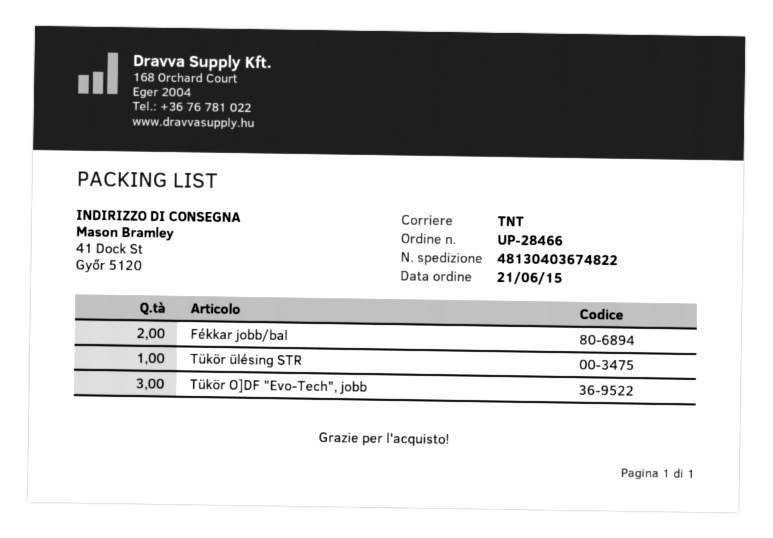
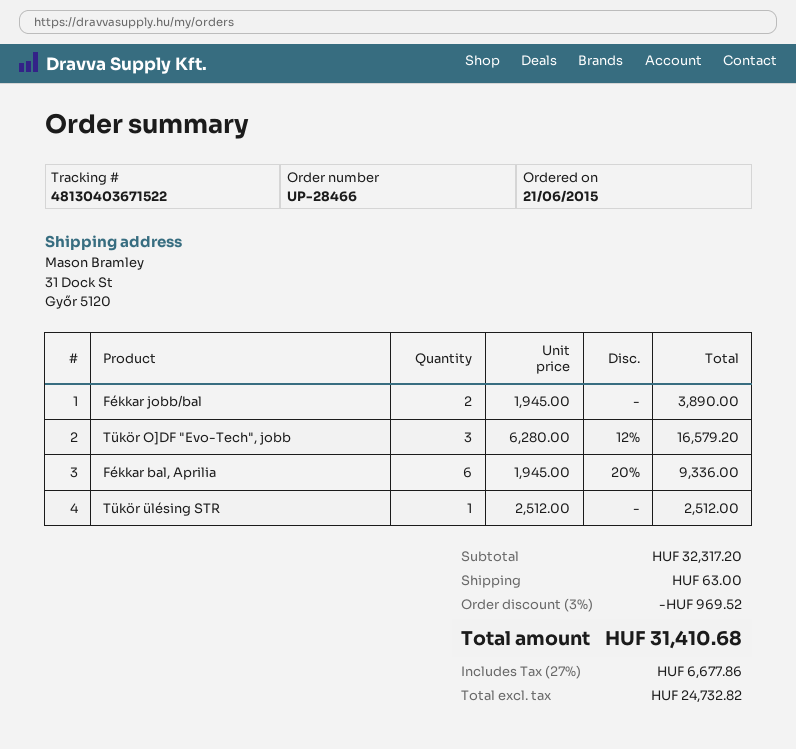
tracking number: 48130403674822 -> 48130403671522
ship to: 41 Dock St, Győr 5120 -> 31 Dock St, Győr 5120
Fékkar bal, Aprilia: none -> 6

